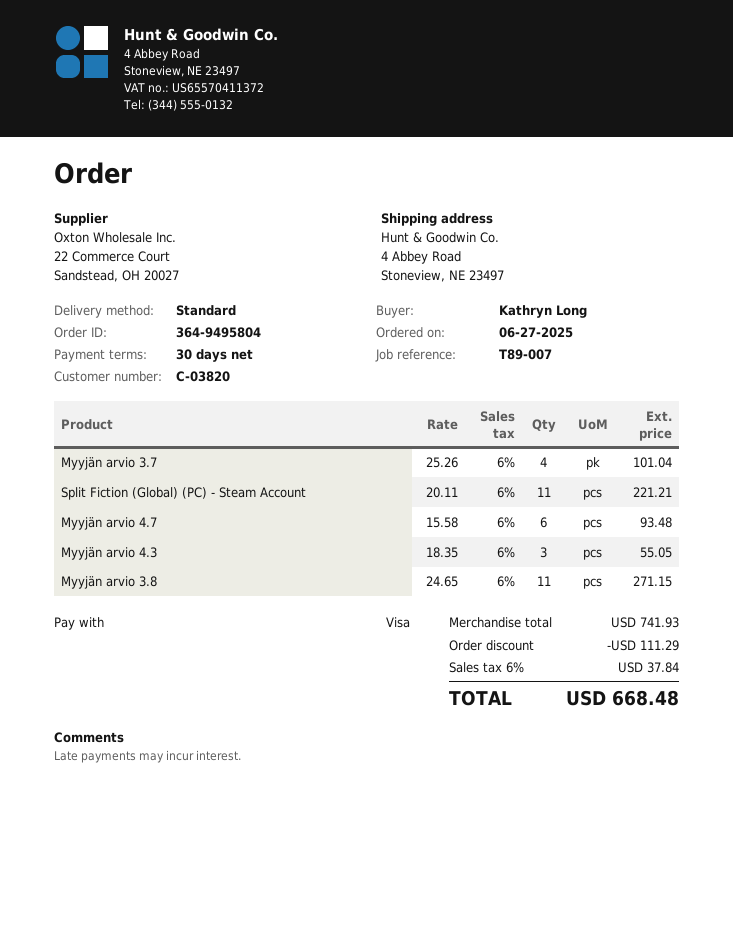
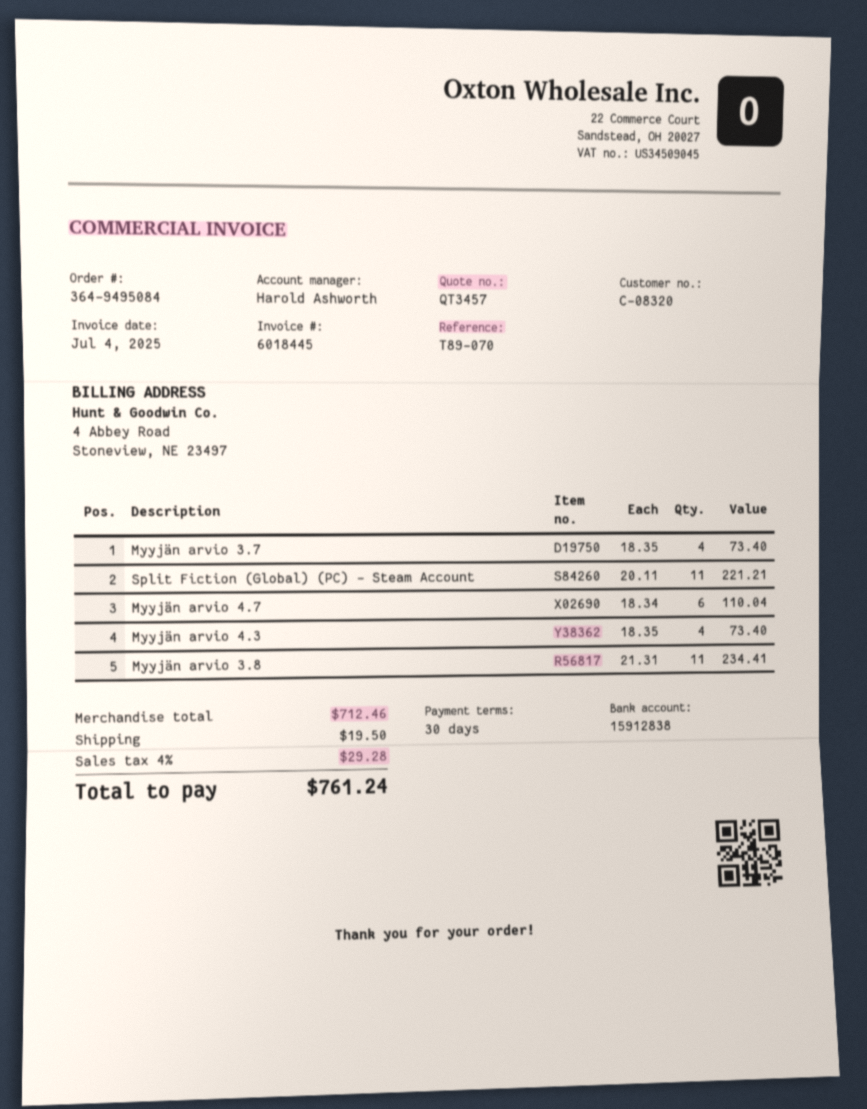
order number: 364-9495804 -> 364-9495084
customer number: C-03820 -> C-08320
reference: T89-007 -> T89-070
Myyjän arvio 3.7: 4 x 25.26 = 101.04 -> 4 x 18.35 = 73.40
Myyjän arvio 4.7: 6 x 15.58 = 93.48 -> 6 x 18.34 = 110.04
Myyjän arvio 4.3: 3 x 18.35 = 55.05 -> 4 x 18.35 = 73.40
Myyjän arvio 3.8: 11 x 24.65 = 271.15 -> 11 x 21.31 = 234.41
subtotal: 741.93 -> 712.46
discount: 111.29 -> none
shipping: none -> 19.50
tax: 6% = 37.84 -> 4% = 29.28
total: 668.48 -> 761.24

